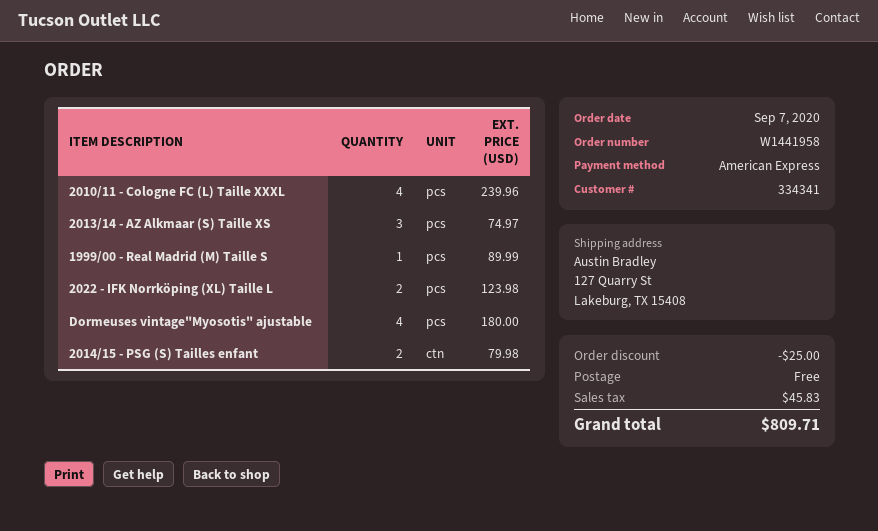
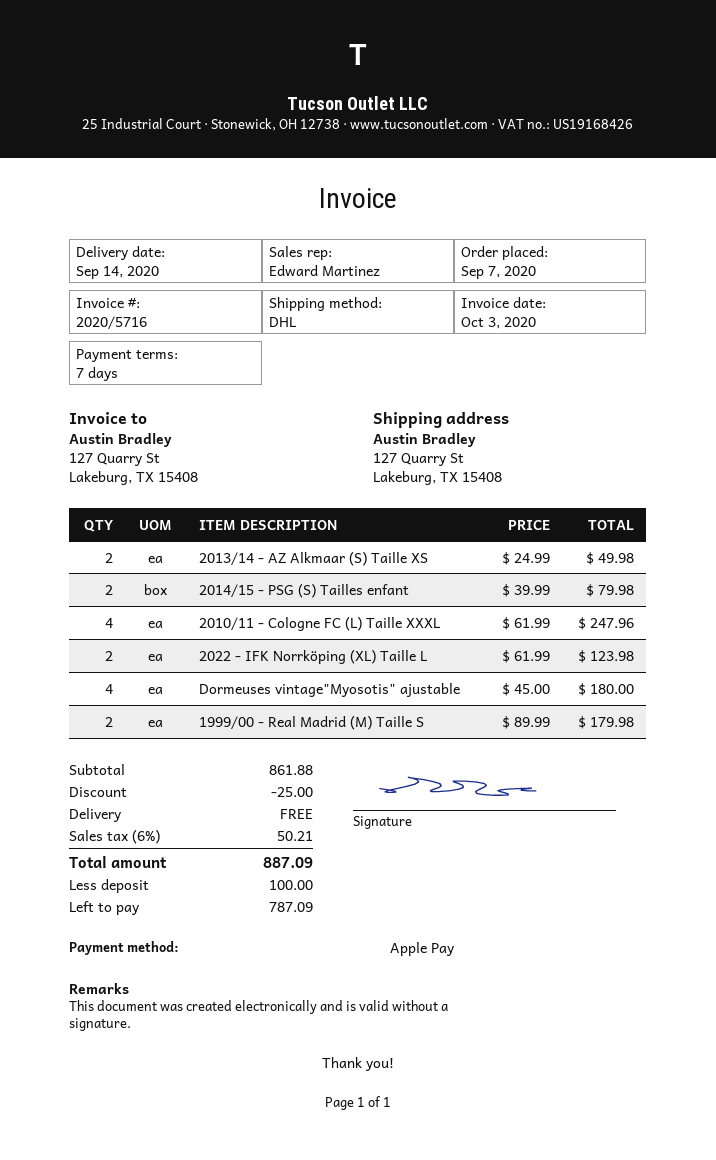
payment method: American Express -> Apple Pay
2010/11 - Cologne FC (L) Taille XXXL: 4 for 239.96 -> 4 for 247.96
2013/14 - AZ Alkmaar (S) Taille XS: 3 for 74.97 -> 2 for 49.98
1999/00 - Real Madrid (M) Taille S: 1 for 89.99 -> 2 for 179.98
tax: 45.83 -> 50.21
total: 809.71 -> 887.09

